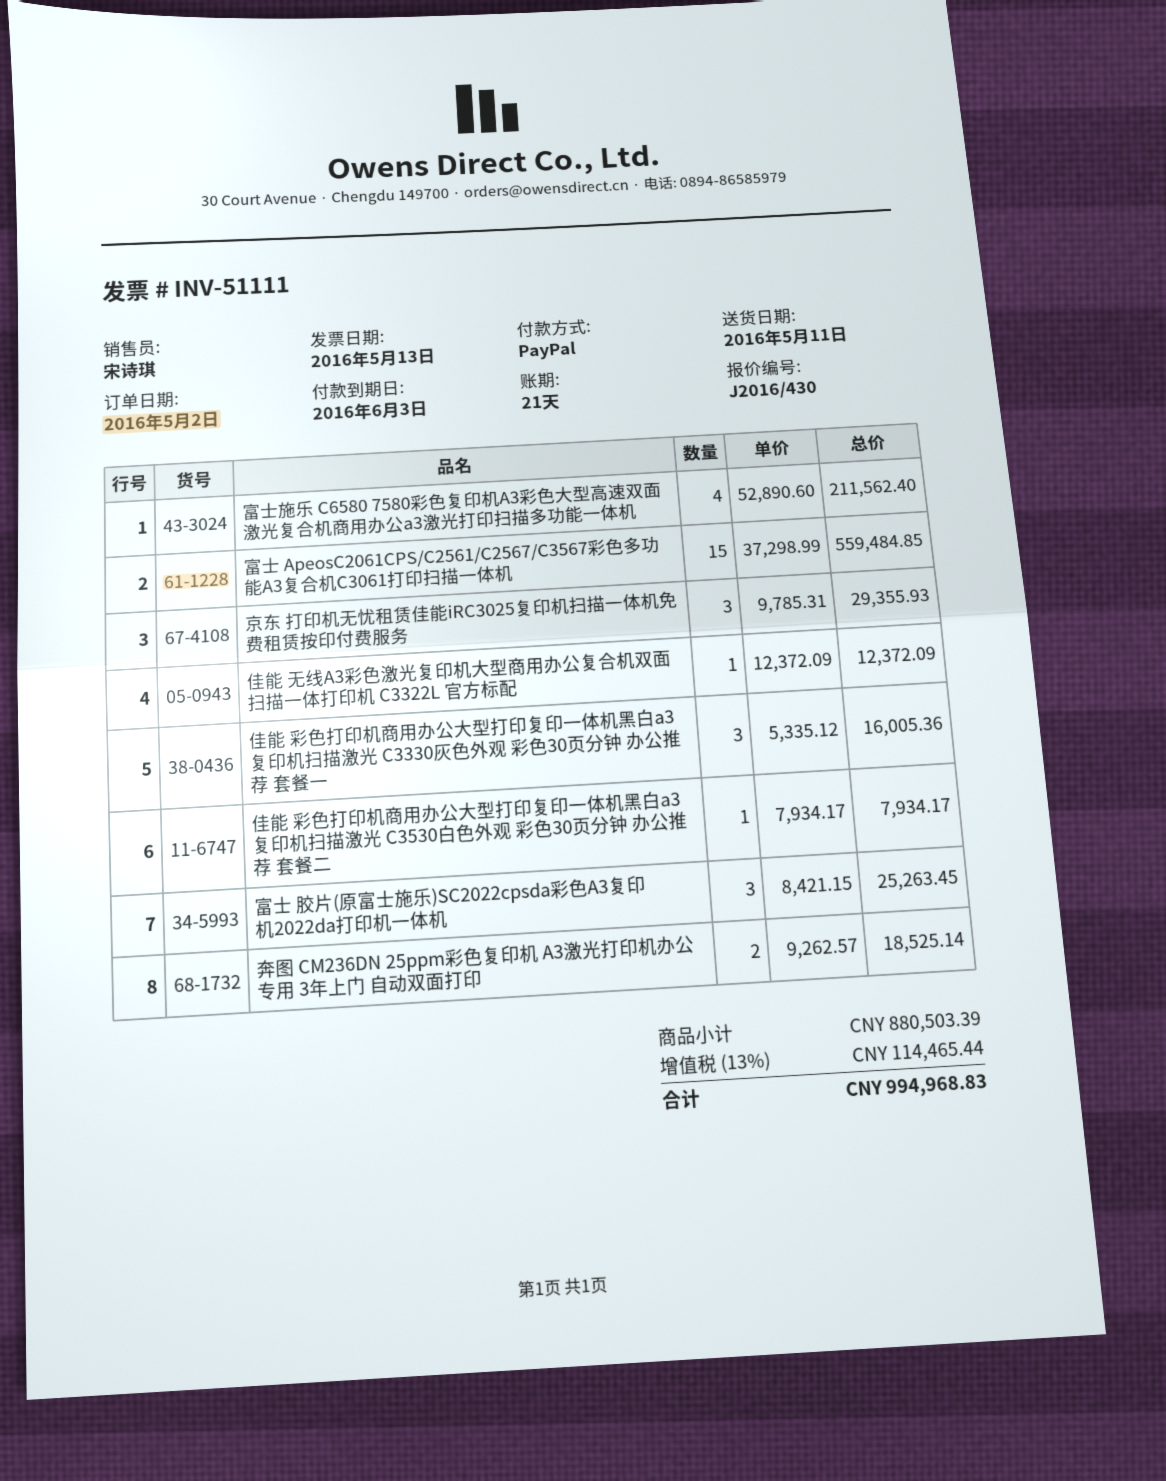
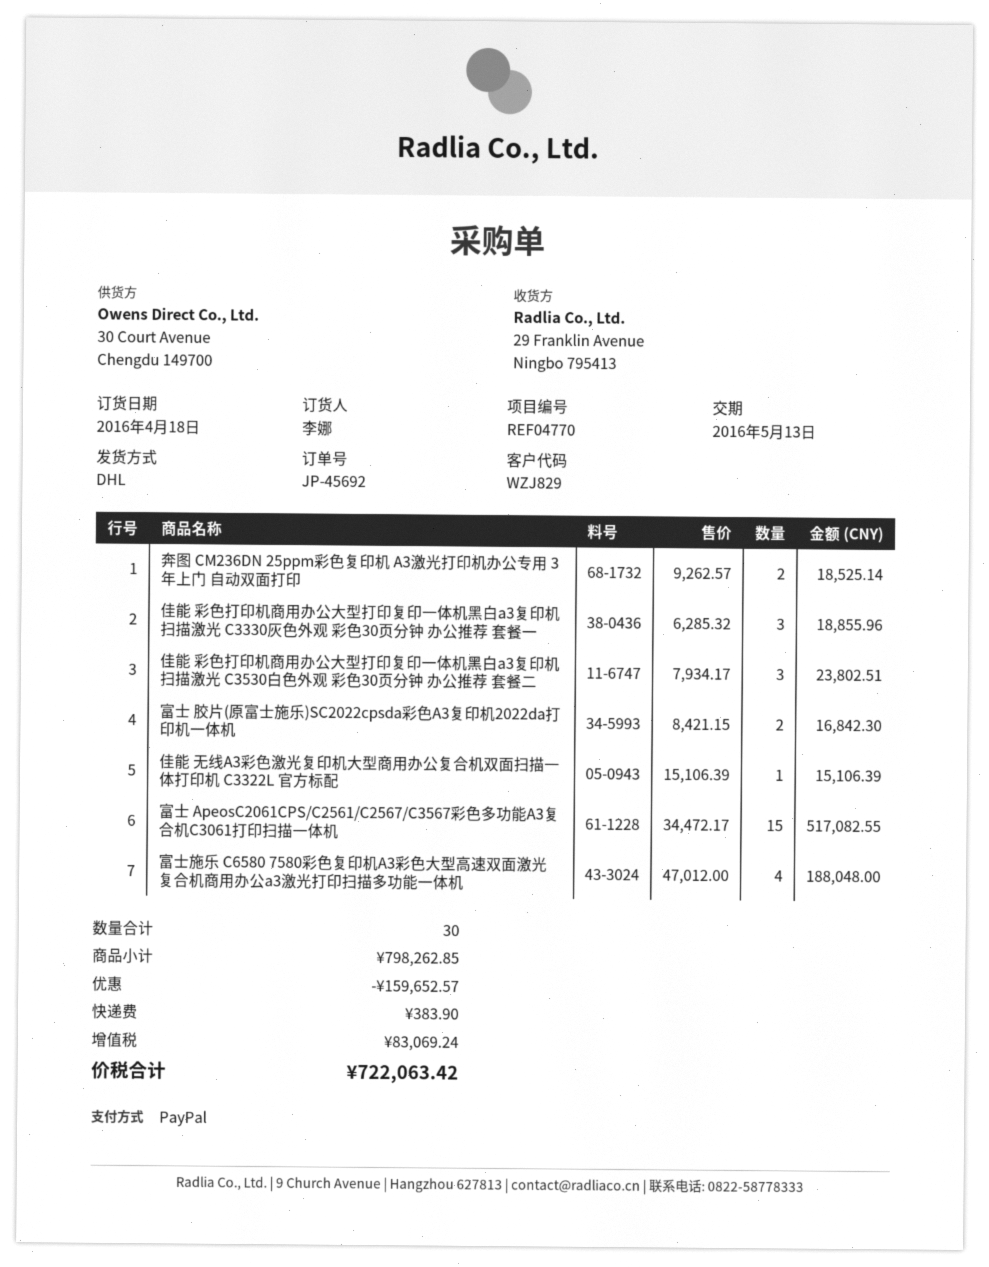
order date: 2016-05-02 -> 2016-04-18
delivery date: 2016-05-11 -> 2016-05-13
富士施乐 C6580 7580彩色复印机A3彩色大型高速双面激光复合机商用办公a3激光打印扫描多功能一体机: 4 x 52890.60 = 211562.40 -> 4 x 47012.00 = 188048.00
富士 ApeosC2061CPS/C2561/C2567/C3567彩色多功能A3复合机C3061打印扫描一体机: 15 x 37298.99 = 559484.85 -> 15 x 34472.17 = 517082.55
京东 打印机无忧租赁佳能iRC3025复印机扫描一体机免费租赁按印付费服务: 3 x 9785.31 = 29355.93 -> none
佳能 无线A3彩色激光复印机大型商用办公复合机双面扫描一体打印机 C3322L 官方标配: 1 x 12372.09 = 12372.09 -> 1 x 15106.39 = 15106.39
佳能 彩色打印机商用办公大型打印复印一体机黑白a3复印机扫描激光 C3330灰色外观 彩色30页分钟 办公推荐 套餐一: 3 x 5335.12 = 16005.36 -> 3 x 6285.32 = 18855.96
佳能 彩色打印机商用办公大型打印复印一体机黑白a3复印机扫描激光 C3530白色外观 彩色30页分钟 办公推荐 套餐二: 1 x 7934.17 = 7934.17 -> 3 x 7934.17 = 23802.51
富士 胶片(原富士施乐)SC2022cpsda彩色A3复印机2022da打印机一体机: 3 x 8421.15 = 25263.45 -> 2 x 8421.15 = 16842.30
subtotal: 880503.39 -> 798262.85
discount: none -> 159652.57
shipping: none -> 383.90
tax: 114465.44 -> 83069.24
total: 994968.83 -> 722063.42

